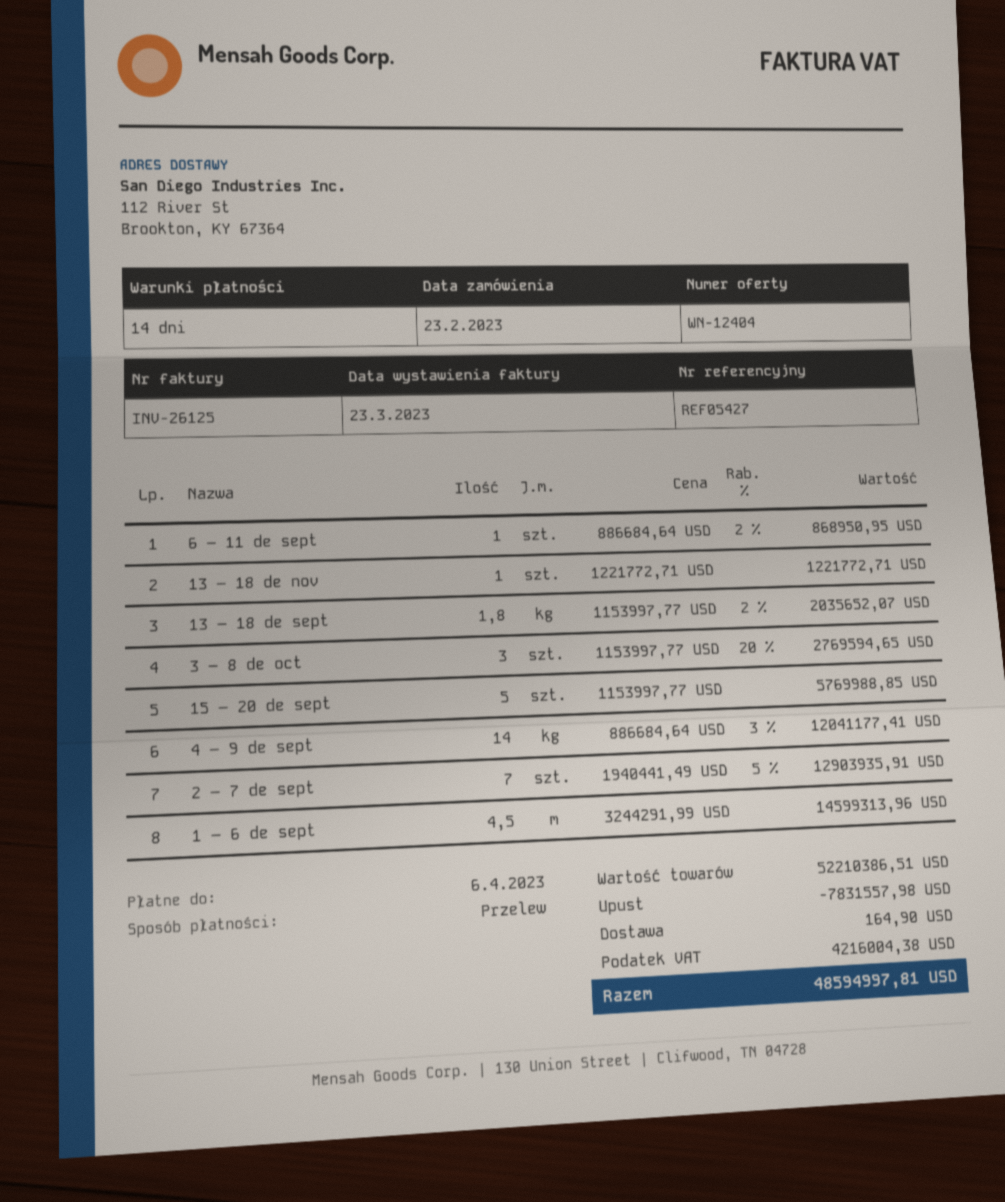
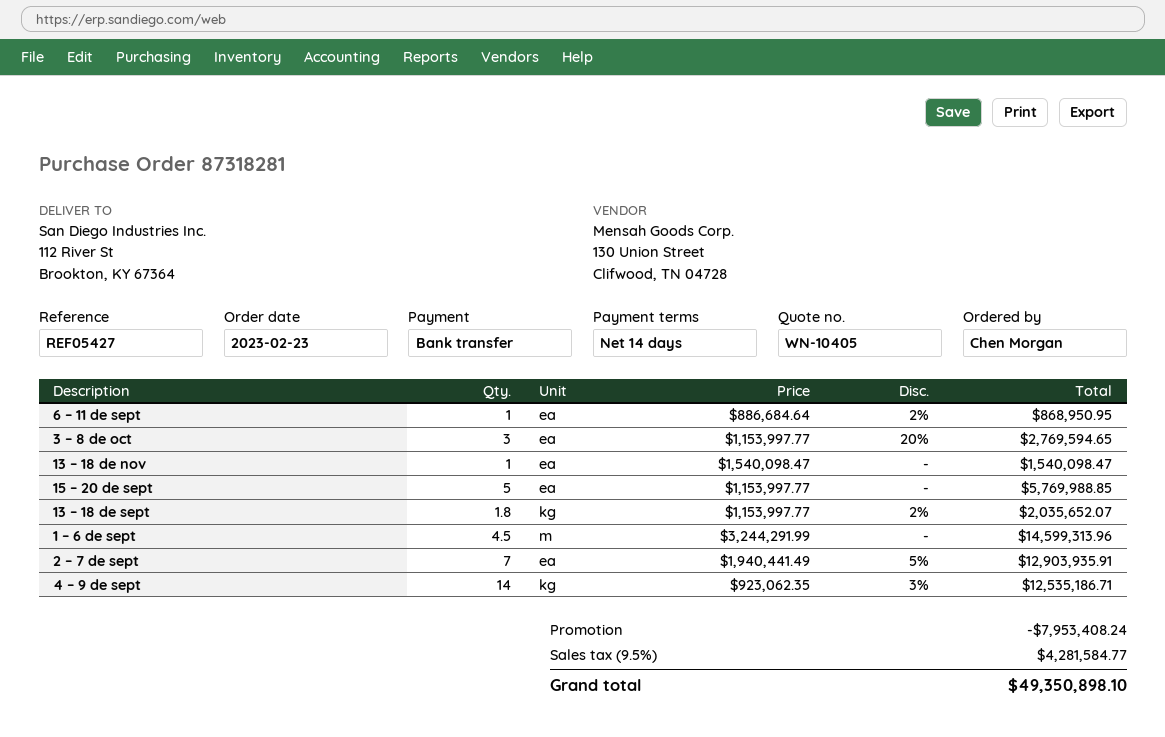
quote number: WN-12404 -> WN-10405
13 – 18 de nov: 1 x 1221772.71 = 1221772.71 -> 1 x 1540098.47 = 1540098.47
4 – 9 de sept: 14 x 886684.64 - 3% = 12041177.41 -> 14 x 923062.35 - 3% = 12535186.71
discount: 7831557.98 -> 7953408.24
shipping: 164.90 -> none
tax: 4216004.38 -> 4281584.77
total: 48594997.81 -> 49350898.10

